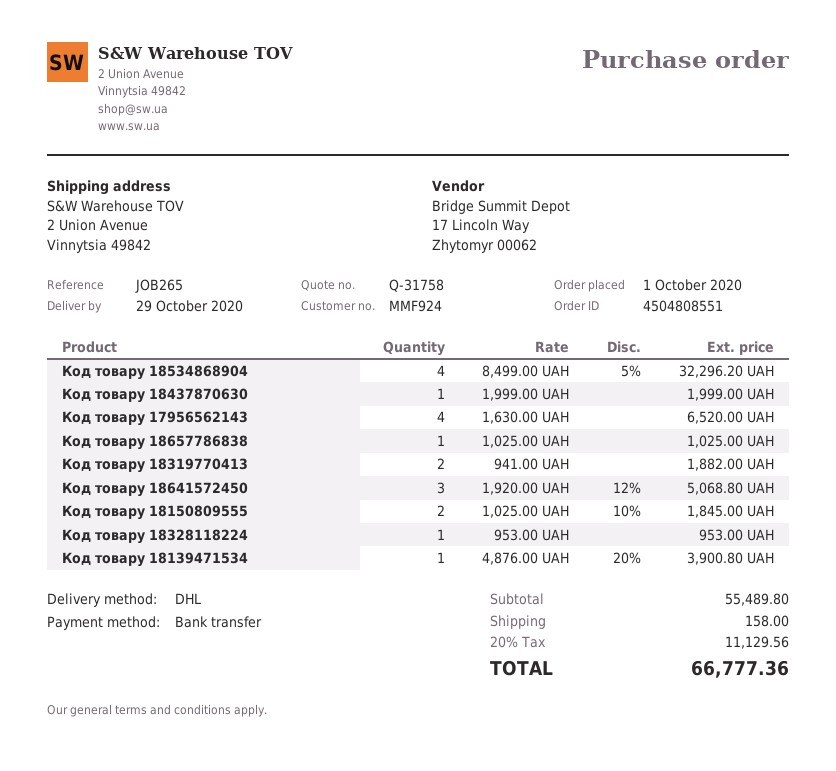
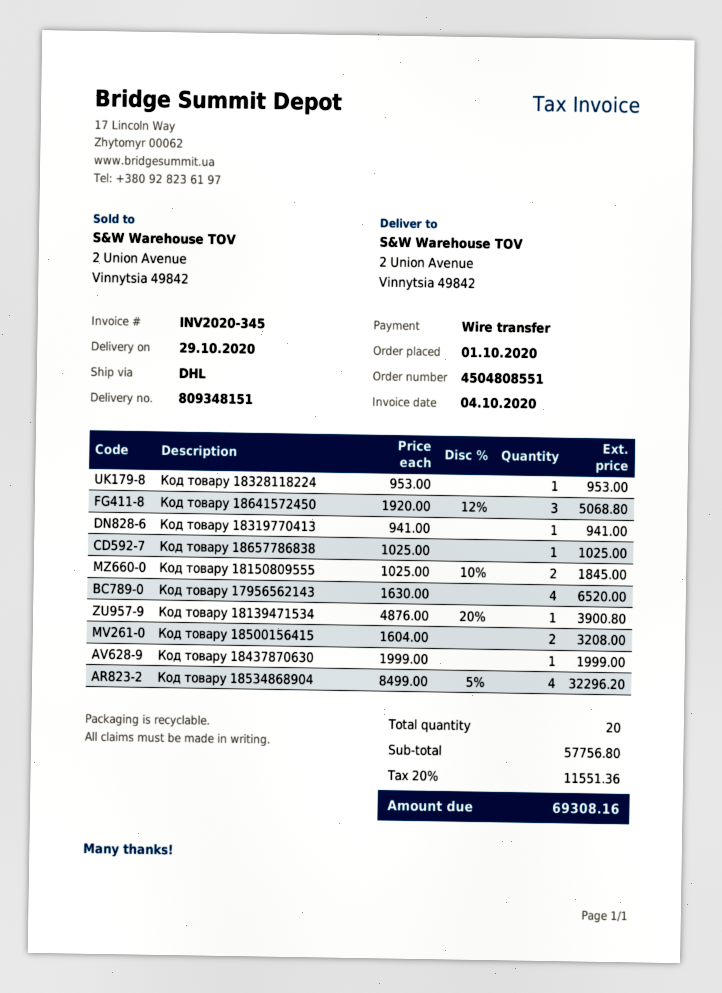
Код товару 18319770413: 2 x 941.00 = 1882.00 -> 1 x 941.00 = 941.00
Код товару 18500156415: none -> 2 x 1604.00 = 3208.00
subtotal: 55489.80 -> 57756.80
shipping: 158.00 -> none
tax: 20% = 11129.56 -> 20% = 11551.36
total: 66777.36 -> 69308.16

